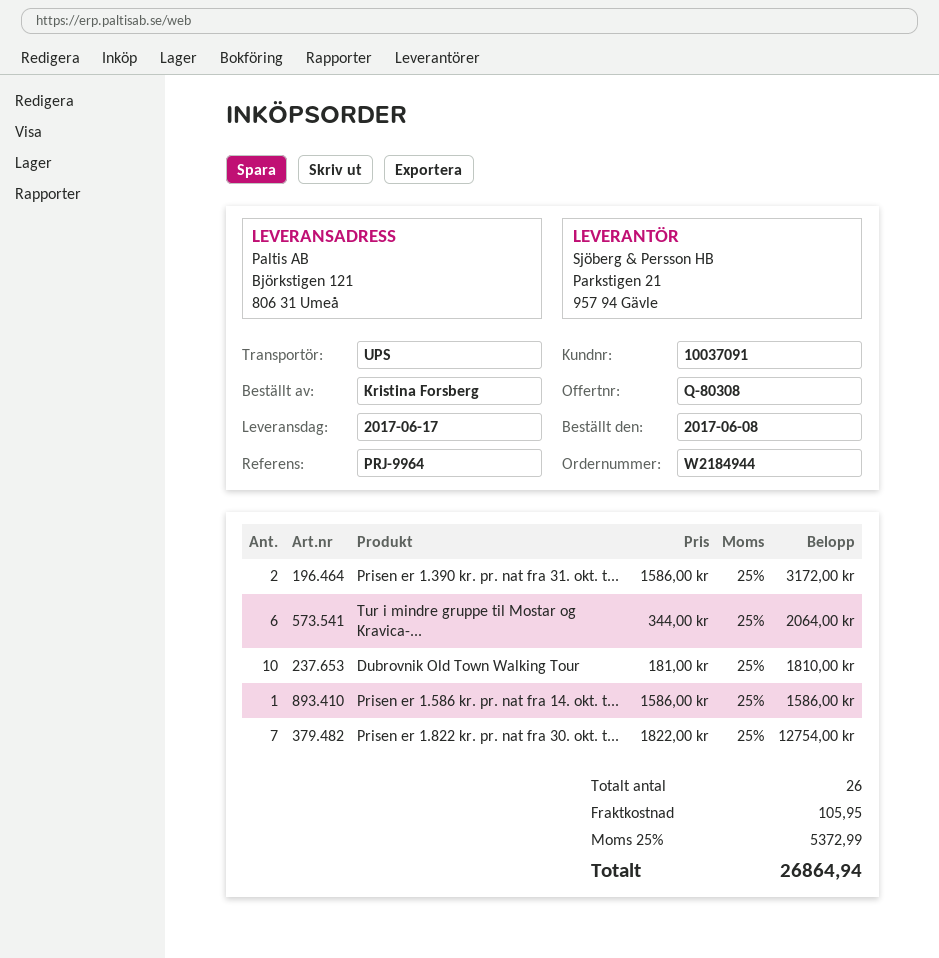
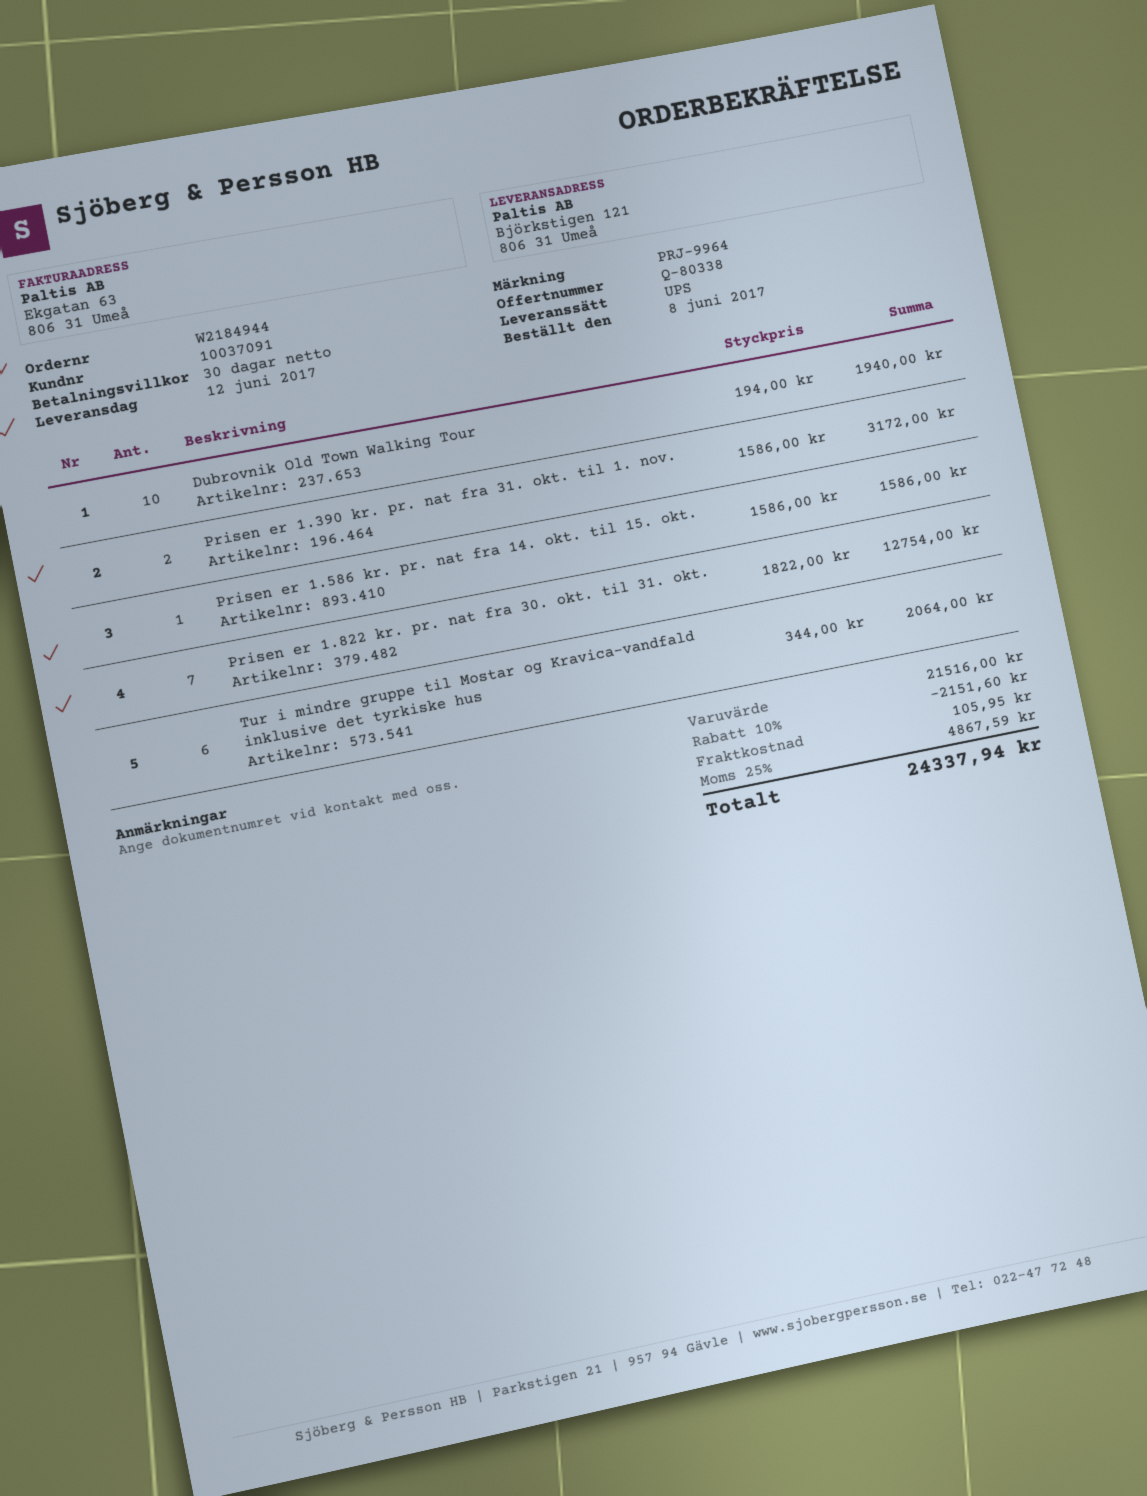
quote number: Q-80308 -> Q-80338
delivery date: 2017-06-17 -> 2017-06-12
Dubrovnik Old Town Walking Tour: 10 x 181.00 = 1810.00 -> 10 x 194.00 = 1940.00
discount: none -> 10% = 2151.60
tax: 25% = 5372.99 -> 25% = 4867.59
total: 26864.94 -> 24337.94

